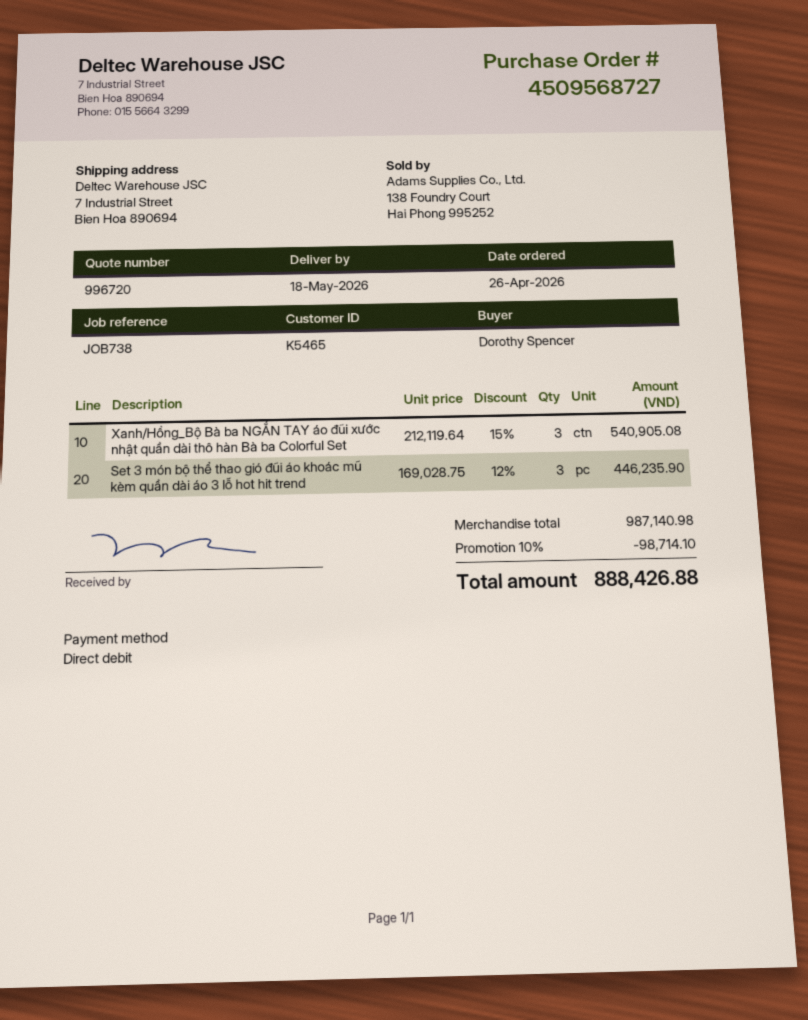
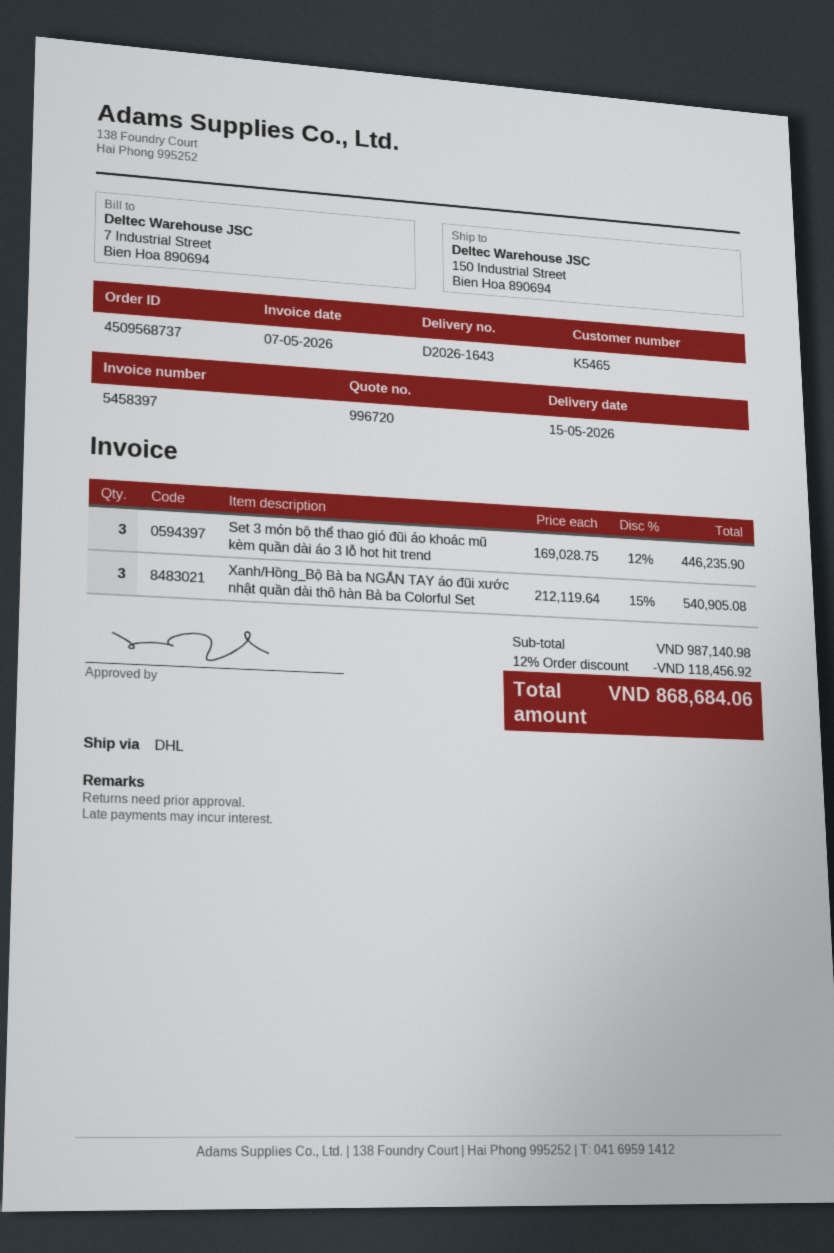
order number: 4509568727 -> 4509568737
delivery date: 2026-05-18 -> 2026-05-15
ship to: 7 Industrial Street, Bien Hoa 890694 -> 150 Industrial Street, Bien Hoa 890694
discount: 10% = 98714.10 -> 12% = 118456.92
total: 888426.88 -> 868684.06

